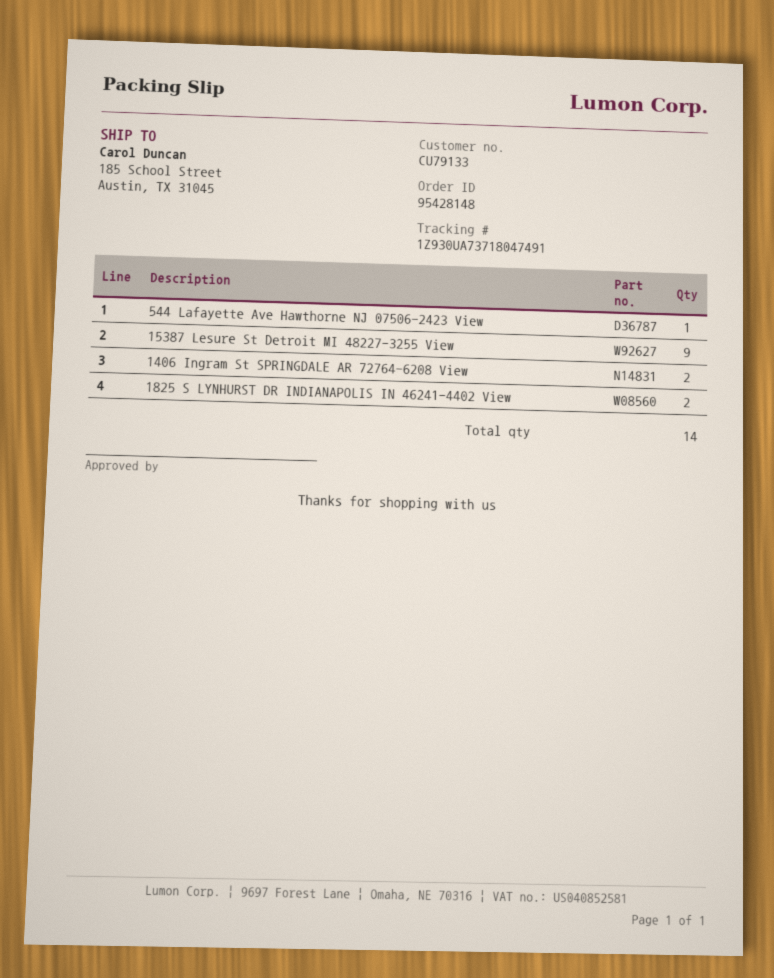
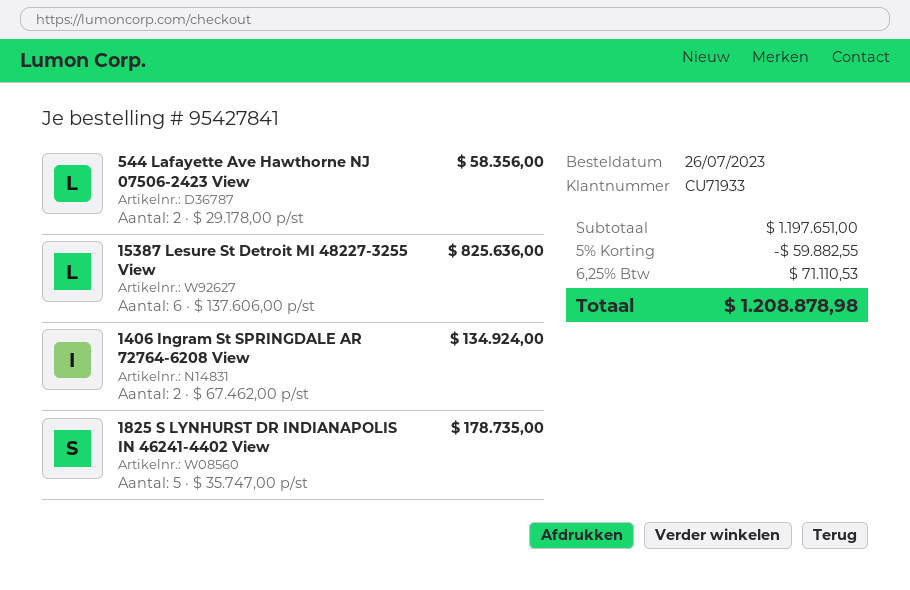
order number: 95428148 -> 95427841
customer number: CU79133 -> CU71933
544 Lafayette Ave Hawthorne NJ 07506-2423 View: 1 -> 2
15387 Lesure St Detroit MI 48227-3255 View: 9 -> 6
1825 S LYNHURST DR INDIANAPOLIS IN 46241-4402 View: 2 -> 5

